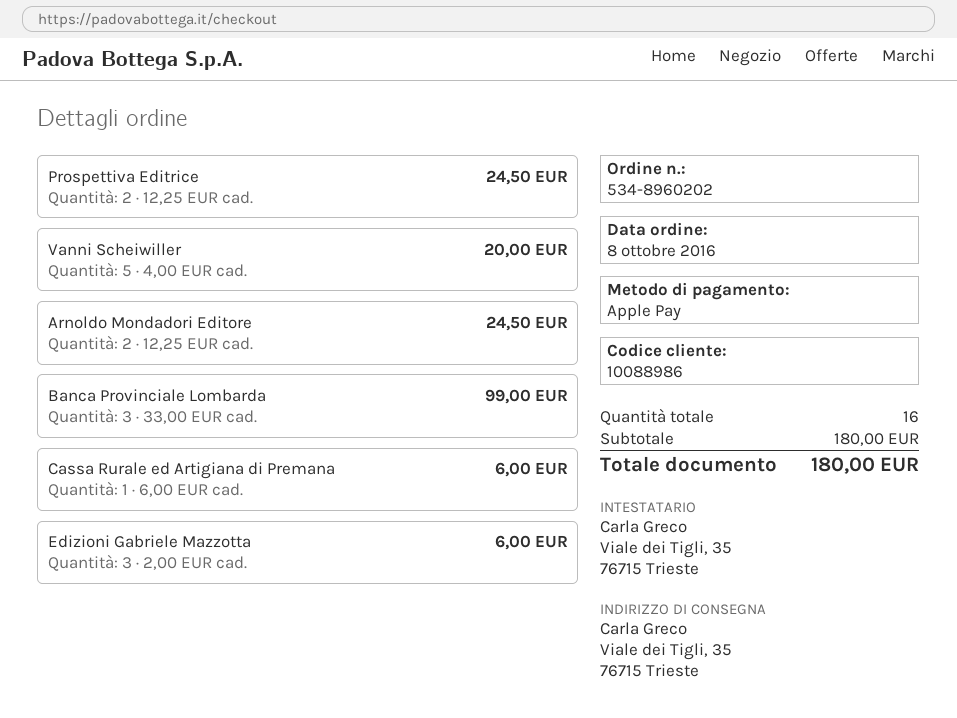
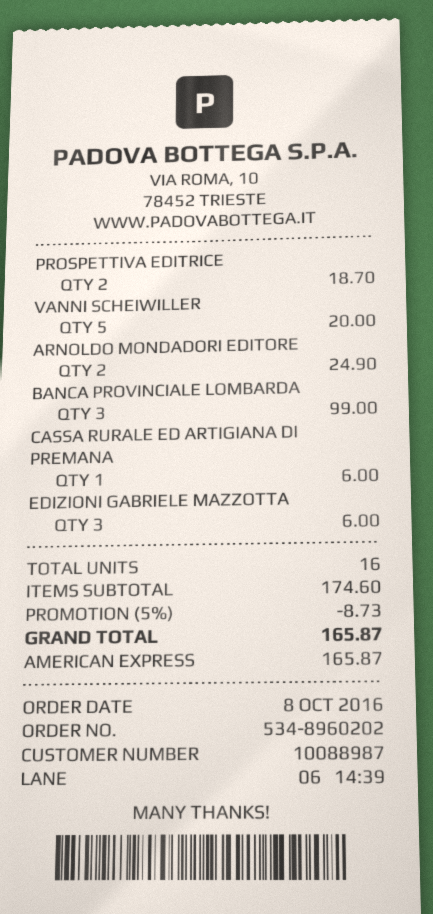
customer number: 10088986 -> 10088987
payment method: Apple Pay -> American Express
Prospettiva Editrice: 2 for 24.50 -> 2 for 18.70
Arnoldo Mondadori Editore: 2 for 24.50 -> 2 for 24.90
subtotal: 180.00 -> 174.60
discount: none -> 5% = 8.73
total: 180.00 -> 165.87

